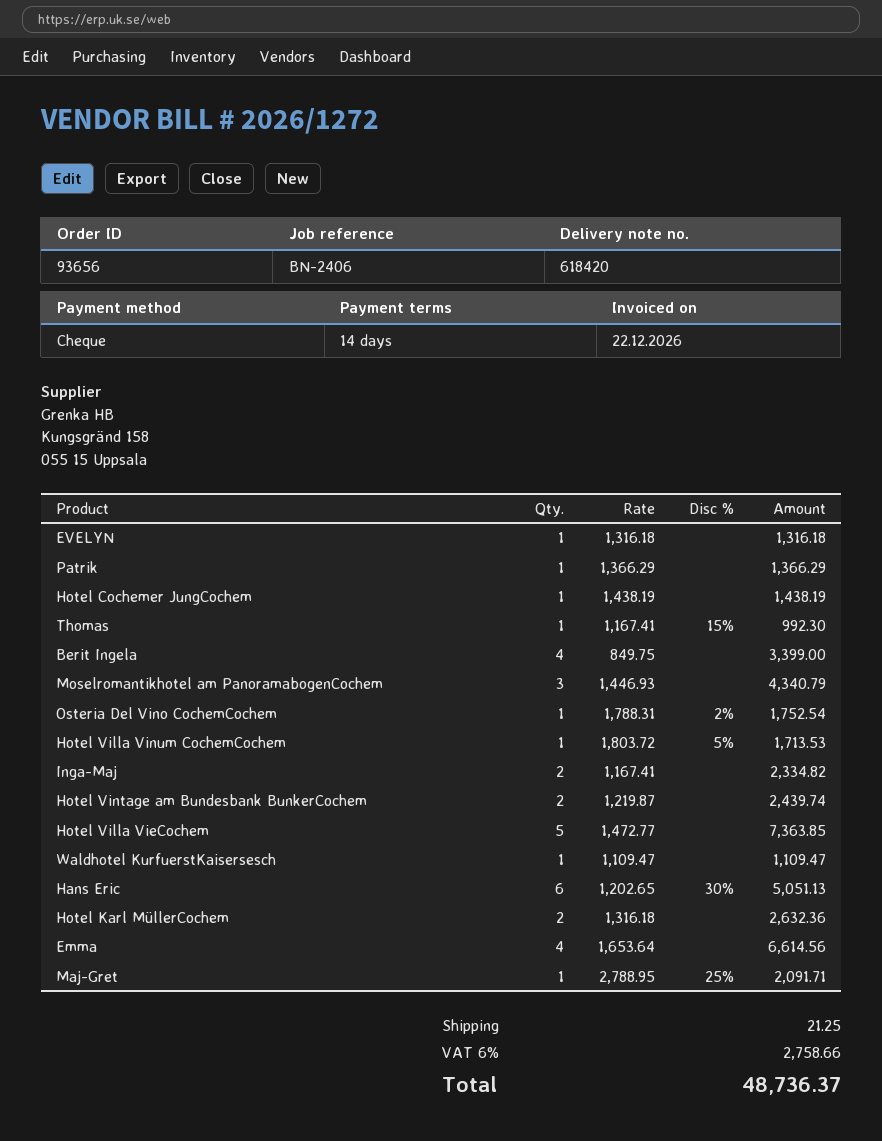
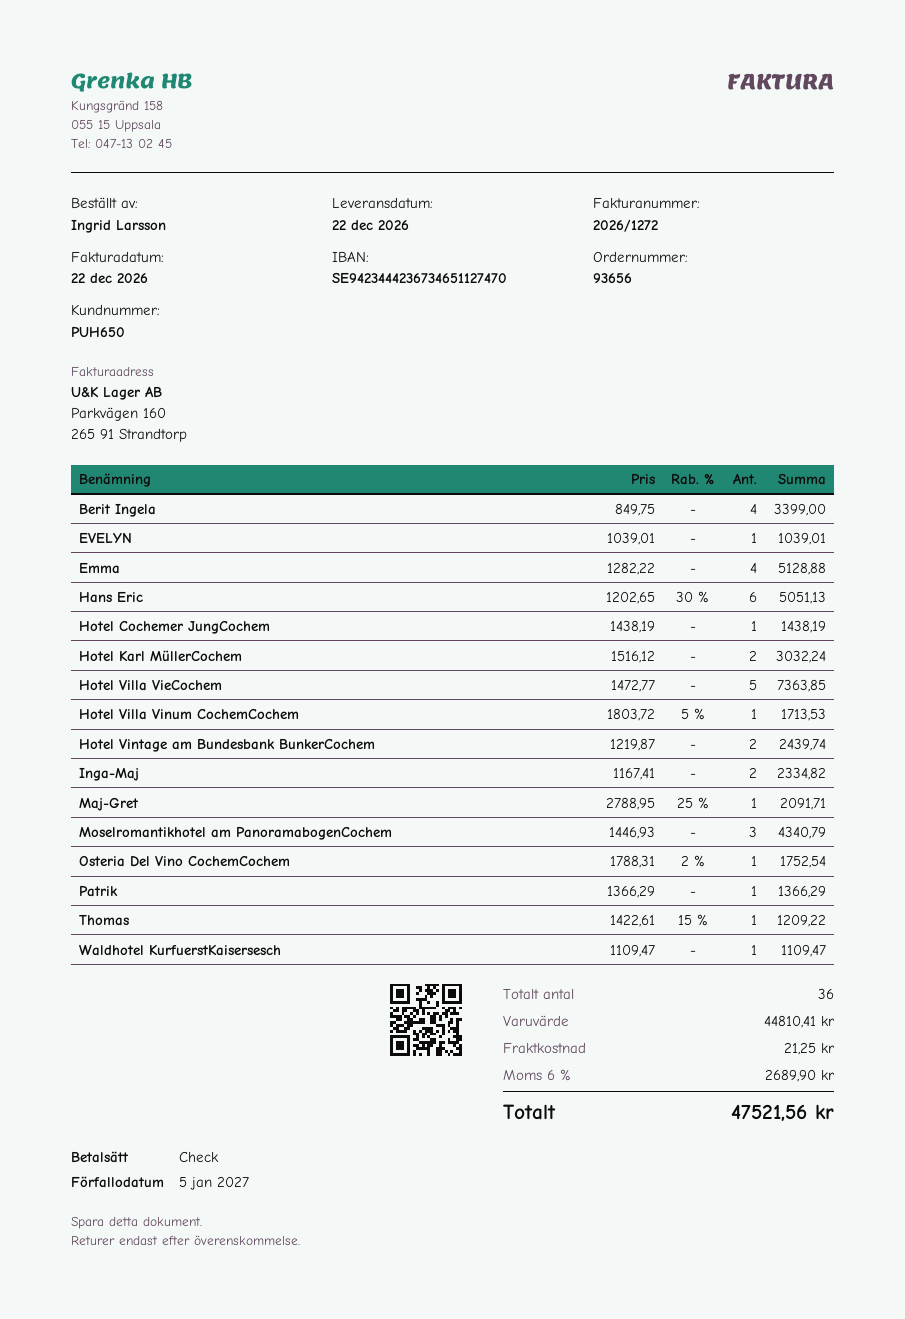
EVELYN: 1 x 1316.18 = 1316.18 -> 1 x 1039.01 = 1039.01
Thomas: 1 x 1167.41 - 15% = 992.30 -> 1 x 1422.61 - 15% = 1209.22
Hotel Karl MüllerCochem: 2 x 1316.18 = 2632.36 -> 2 x 1516.12 = 3032.24
Emma: 4 x 1653.64 = 6614.56 -> 4 x 1282.22 = 5128.88
tax: 6% = 2758.66 -> 6% = 2689.90
total: 48736.37 -> 47521.56

